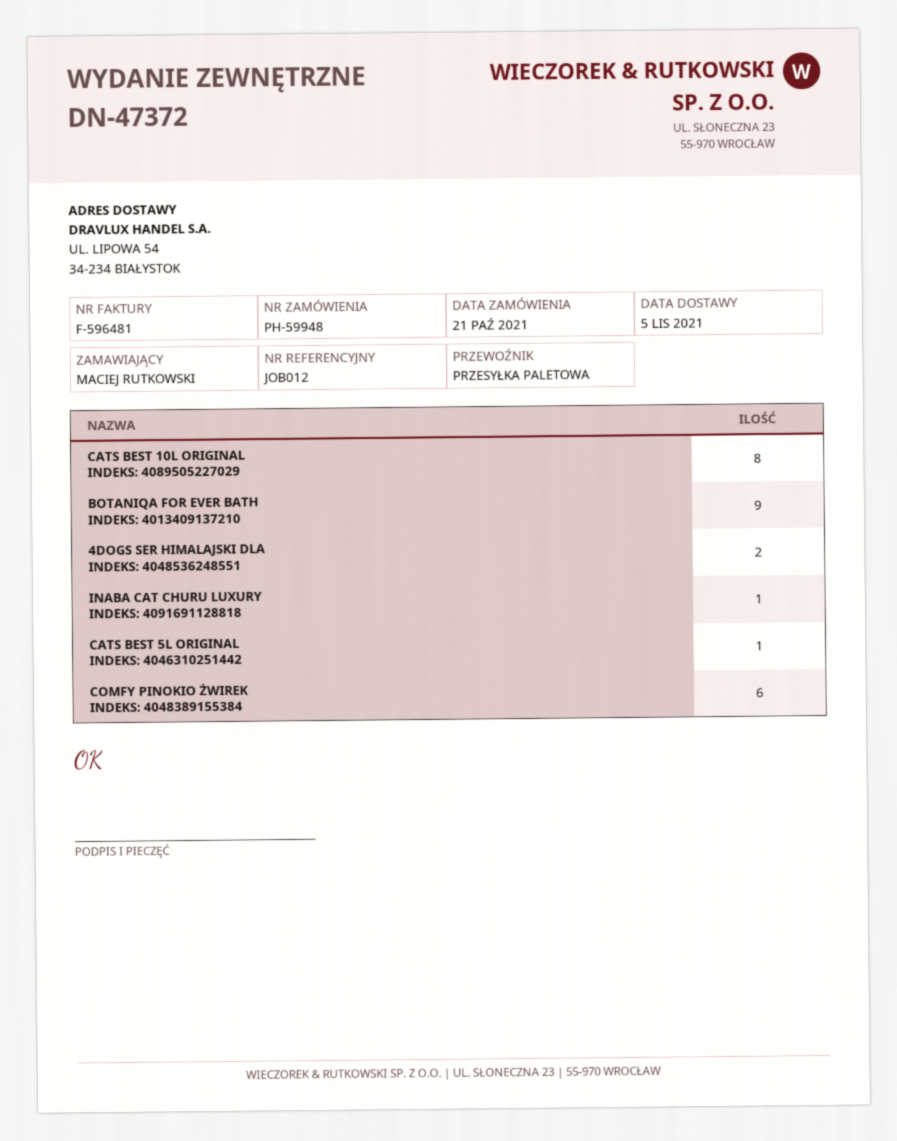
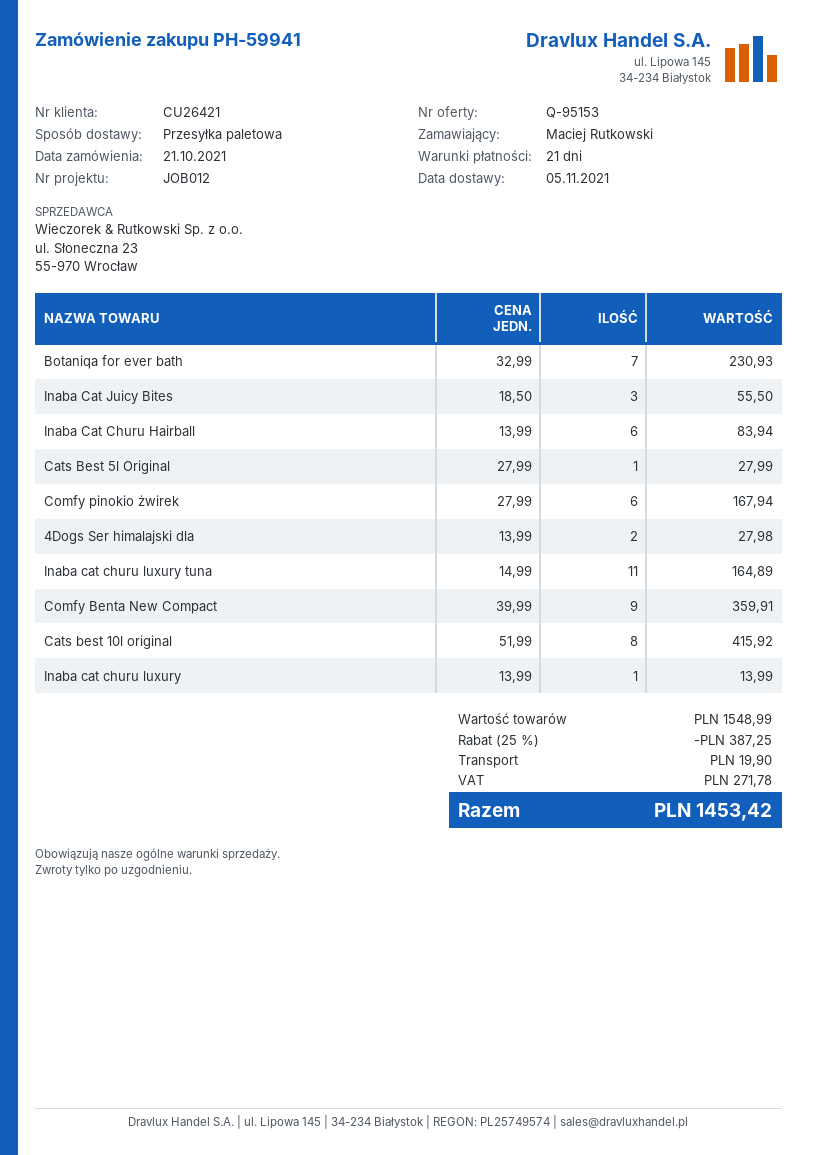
order number: PH-59948 -> PH-59941
BOTANIQA FOR EVER BATH: 9 -> 7
Inaba Cat Juicy Bites: none -> 3
Inaba Cat Churu Hairball: none -> 6
Inaba cat churu luxury tuna: none -> 11
Comfy Benta New Compact: none -> 9

